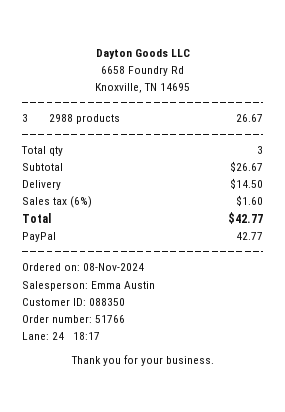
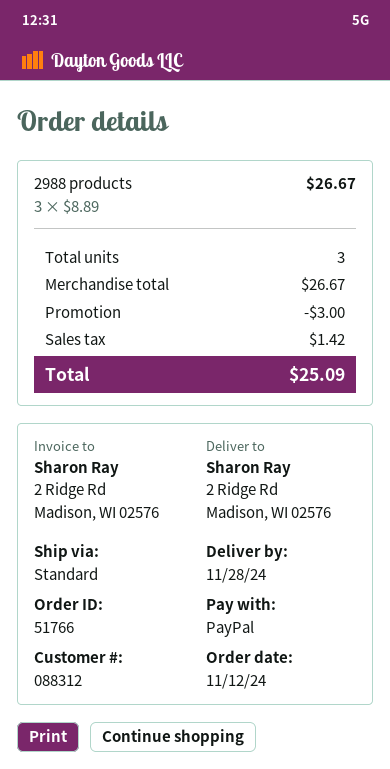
order date: 2024-11-08 -> 2024-11-12
customer number: 088350 -> 088312
discount: none -> 3.00
shipping: 14.50 -> none
tax: 1.60 -> 1.42
total: 42.77 -> 25.09

